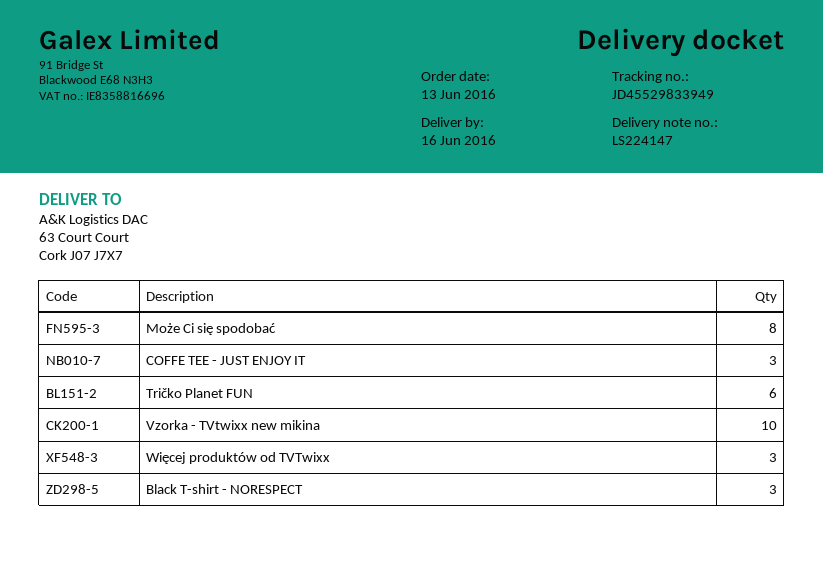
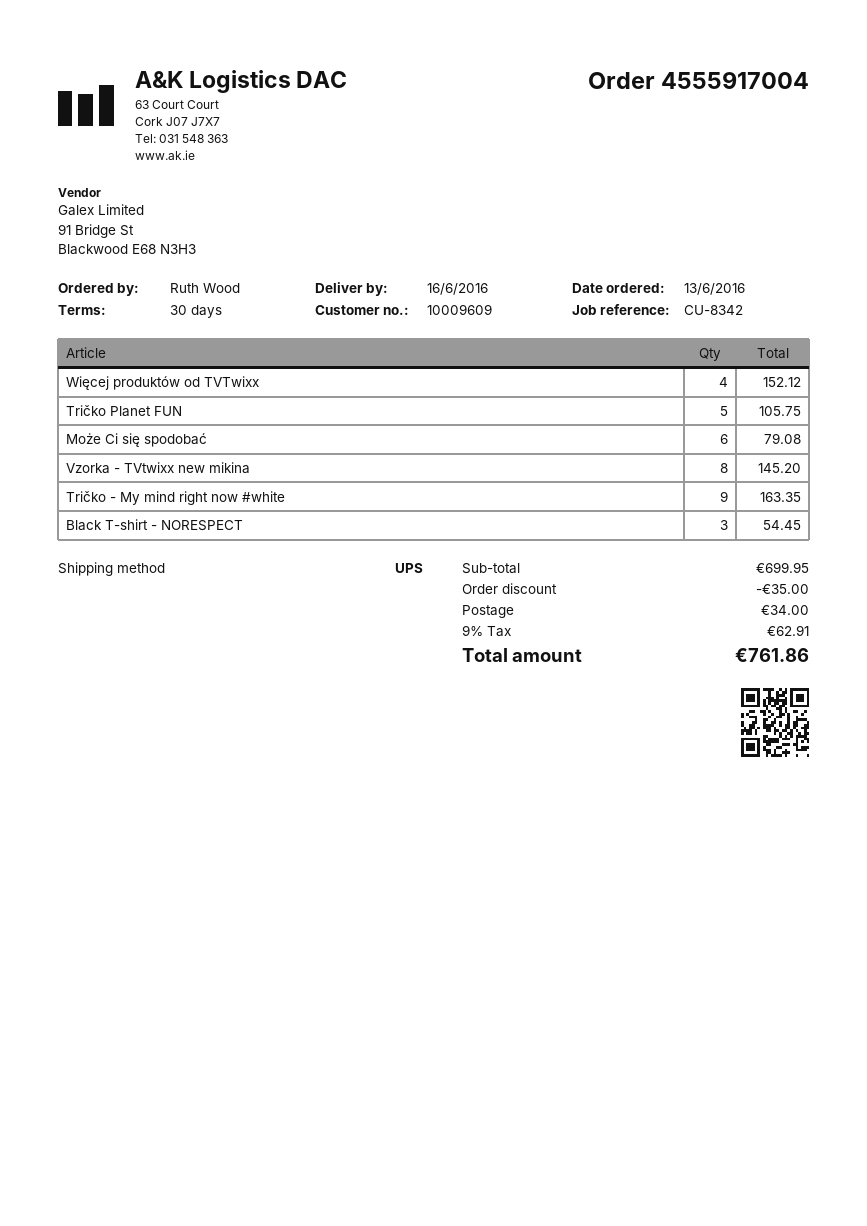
Może Ci się spodobać: 8 -> 6
COFFE TEE - JUST ENJOY IT: 3 -> none
Tričko Planet FUN: 6 -> 5
Vzorka - TVtwixx new mikina: 10 -> 8
Więcej produktów od TVTwixx: 3 -> 4
Tričko - My mind right now #white: none -> 9

